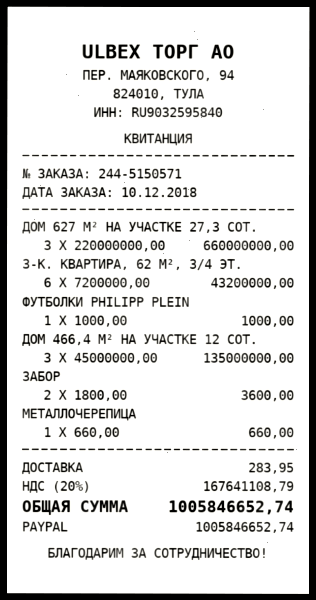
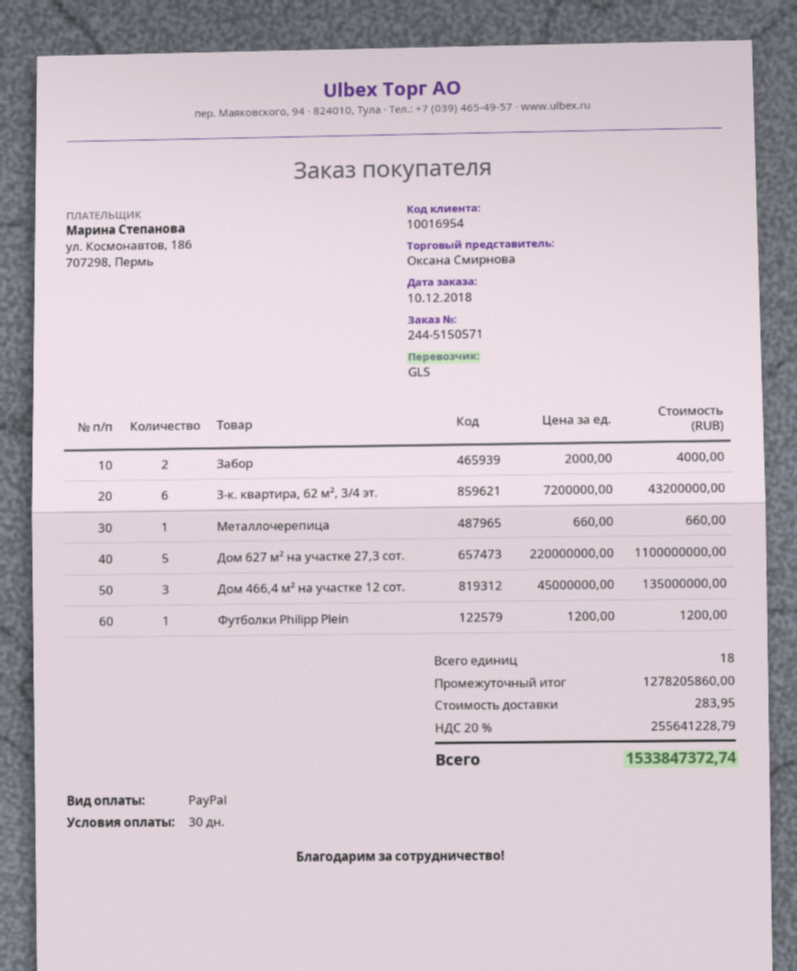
ДОМ 627 М² НА УЧАСТКЕ 27,3 СОТ.: 3 x 220000000.00 = 660000000.00 -> 5 x 220000000.00 = 1100000000.00
ФУТБОЛКИ PHILIPP PLEIN: 1 x 1000.00 = 1000.00 -> 1 x 1200.00 = 1200.00
ЗАБОР: 2 x 1800.00 = 3600.00 -> 2 x 2000.00 = 4000.00
tax: 20% = 167641108.79 -> 20% = 255641228.79
total: 1005846652.74 -> 1533847372.74

